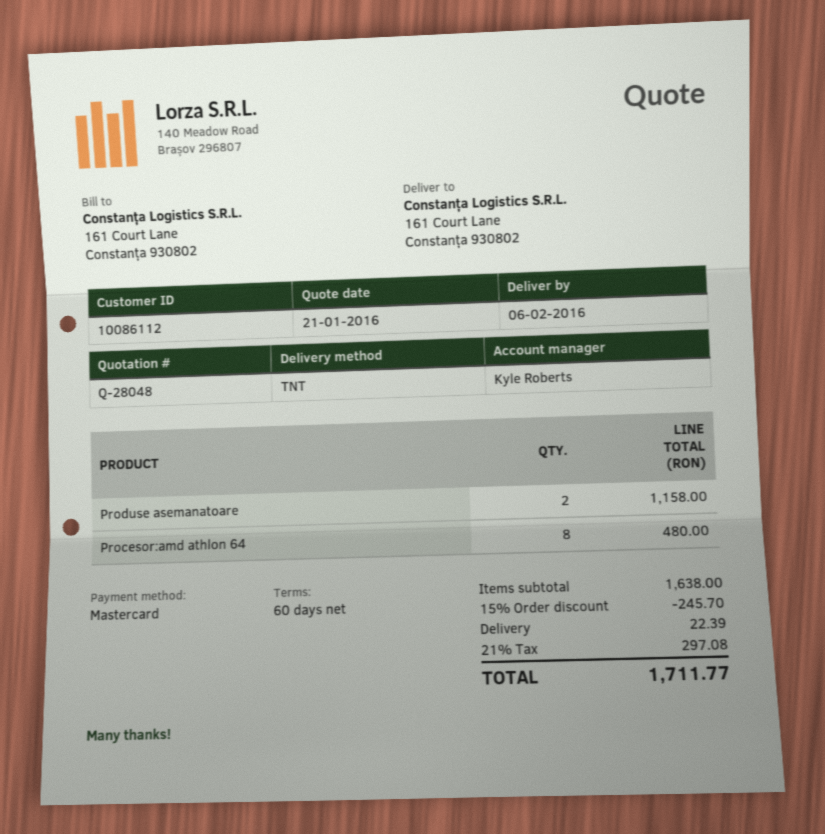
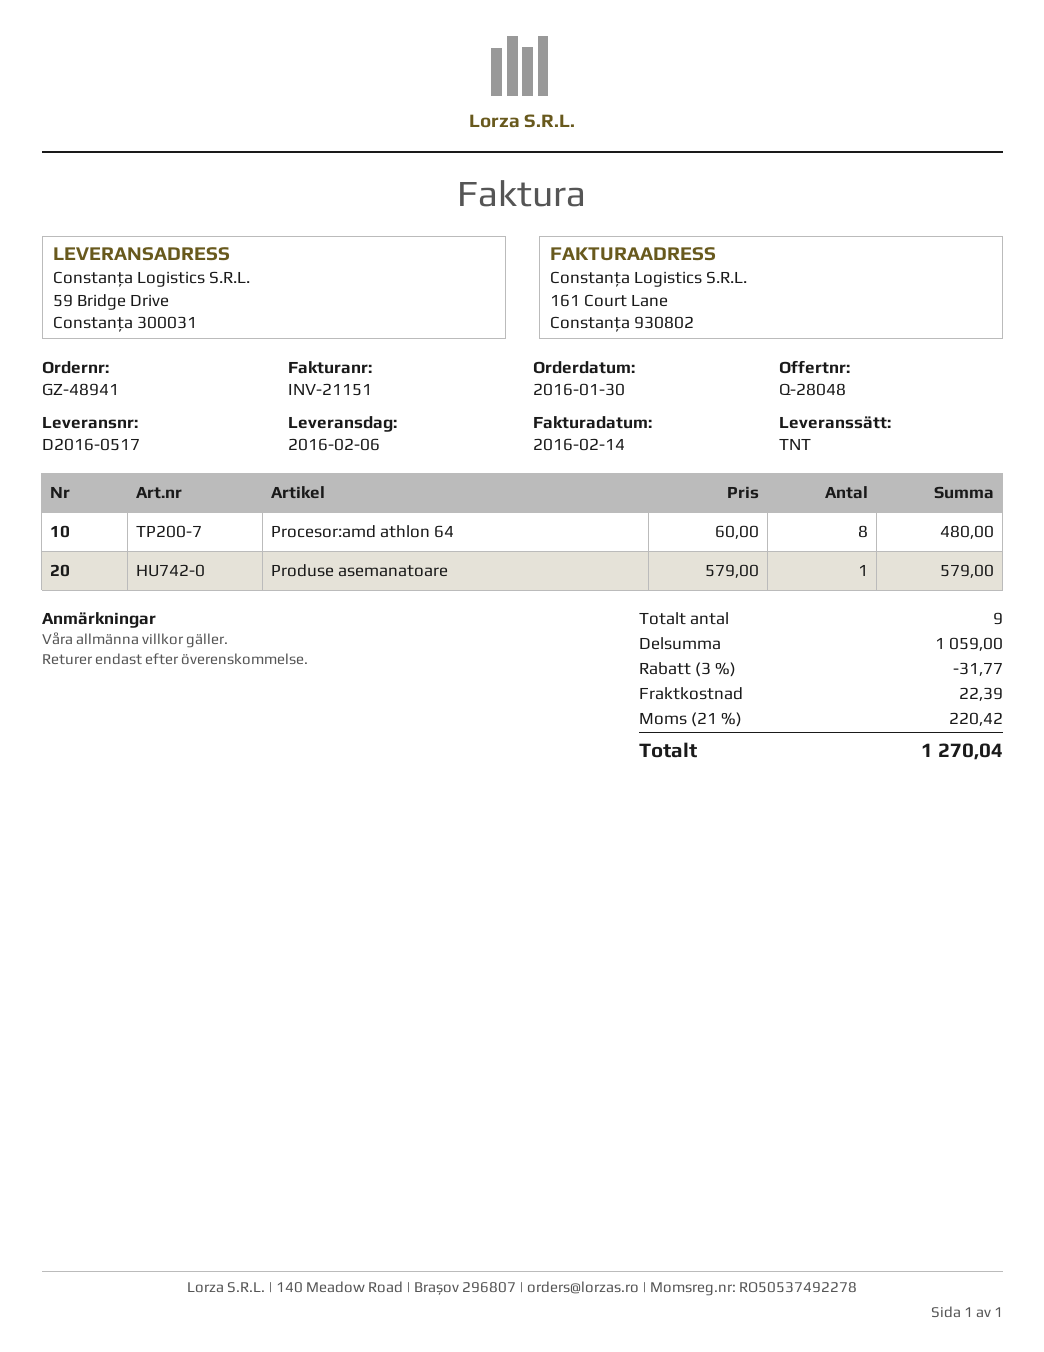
ship to: 161 Court Lane, Constanța 930802 -> 59 Bridge Drive, Constanța 300031
Produse asemanatoare: 2 for 1158.00 -> 1 for 579.00
subtotal: 1638.00 -> 1059.00
discount: 15% = 245.70 -> 3% = 31.77
tax: 21% = 297.08 -> 21% = 220.42
total: 1711.77 -> 1270.04

